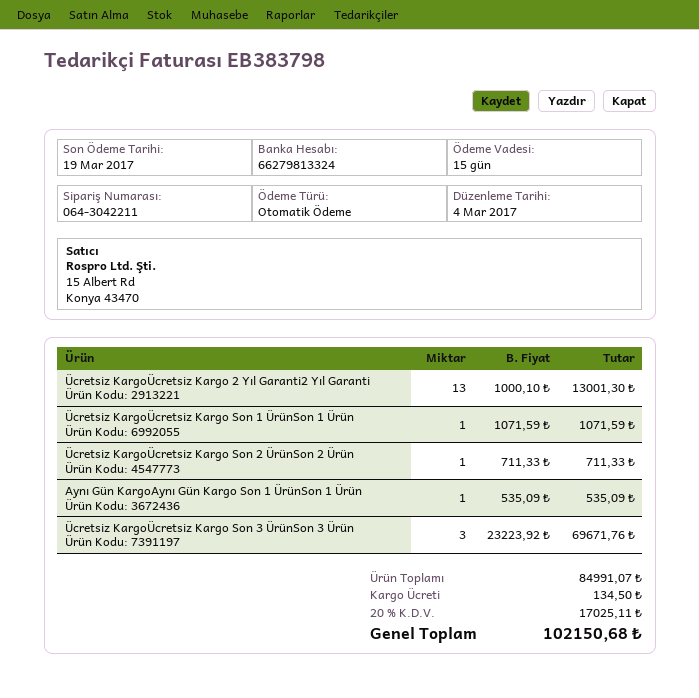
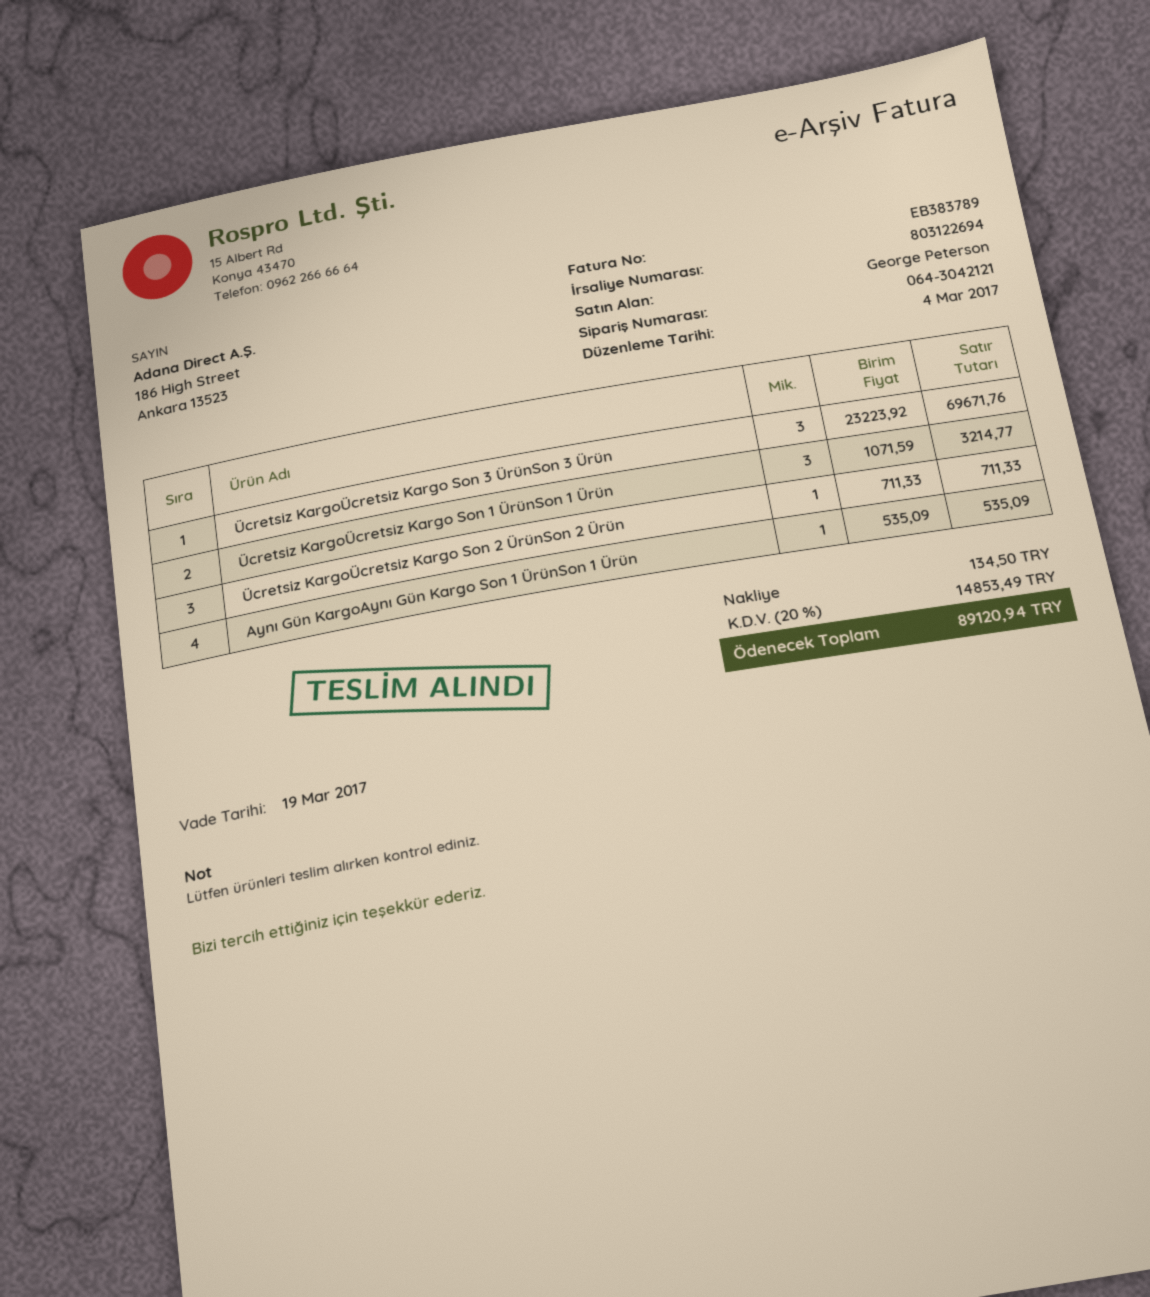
order number: 064-3042211 -> 064-3042121
invoice number: EB383798 -> EB383789
Ücretsiz KargoÜcretsiz Kargo 2 Yıl Garanti2 Yıl Garanti: 13 x 1000.10 = 13001.30 -> none
Ücretsiz KargoÜcretsiz Kargo Son 1 ÜrünSon 1 Ürün: 1 x 1071.59 = 1071.59 -> 3 x 1071.59 = 3214.77
tax: 20% = 17025.11 -> 20% = 14853.49
total: 102150.68 -> 89120.94

